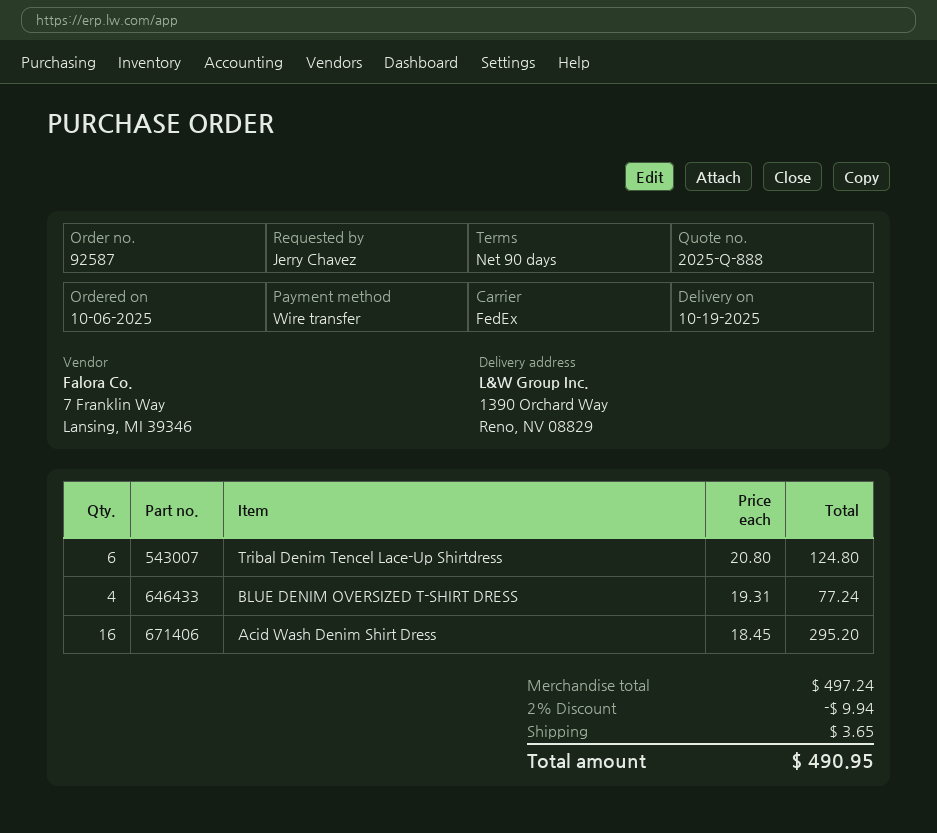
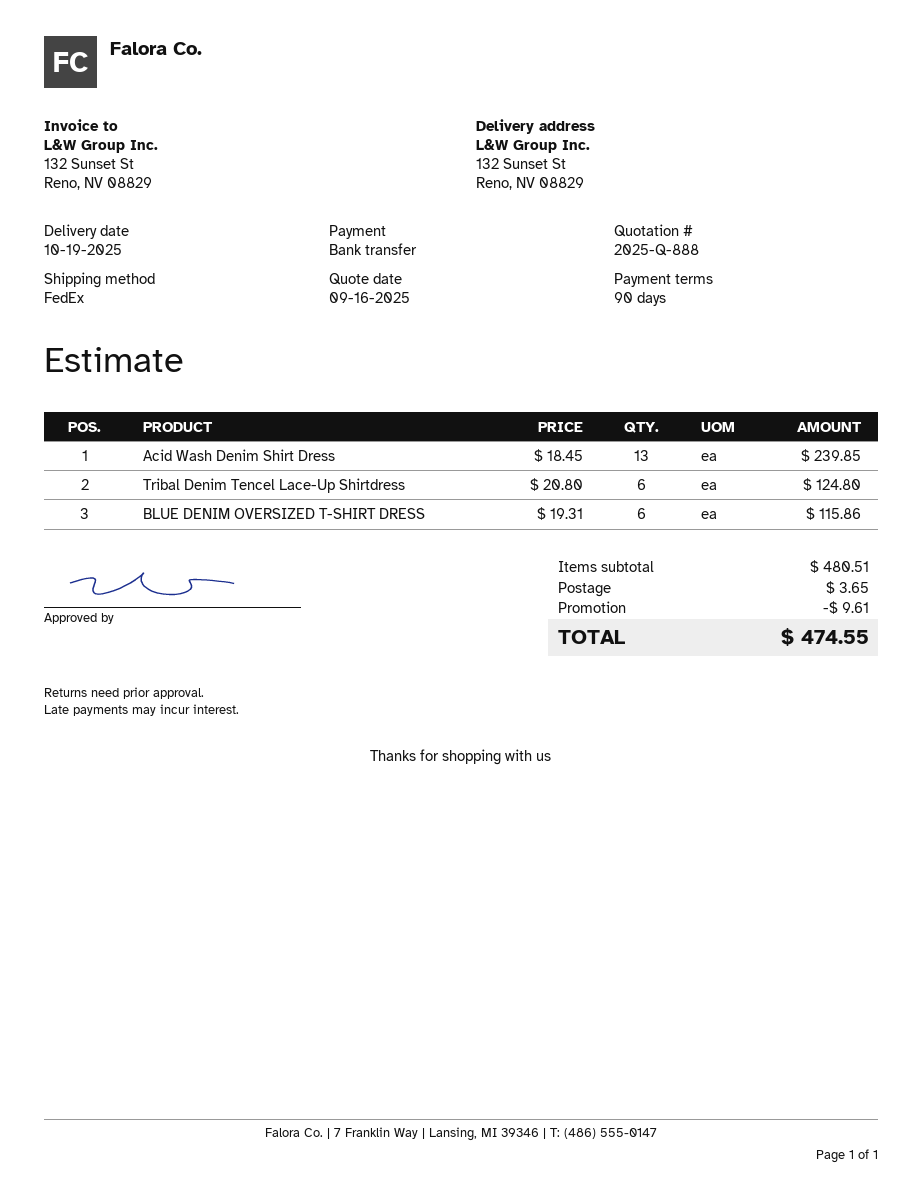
ship to: 1390 Orchard Way, Reno, NV 08829 -> 132 Sunset St, Reno, NV 08829
BLUE DENIM OVERSIZED T-SHIRT DRESS: 4 x 19.31 = 77.24 -> 6 x 19.31 = 115.86
Acid Wash Denim Shirt Dress: 16 x 18.45 = 295.20 -> 13 x 18.45 = 239.85
subtotal: 497.24 -> 480.51
discount: 9.94 -> 9.61
total: 490.95 -> 474.55

